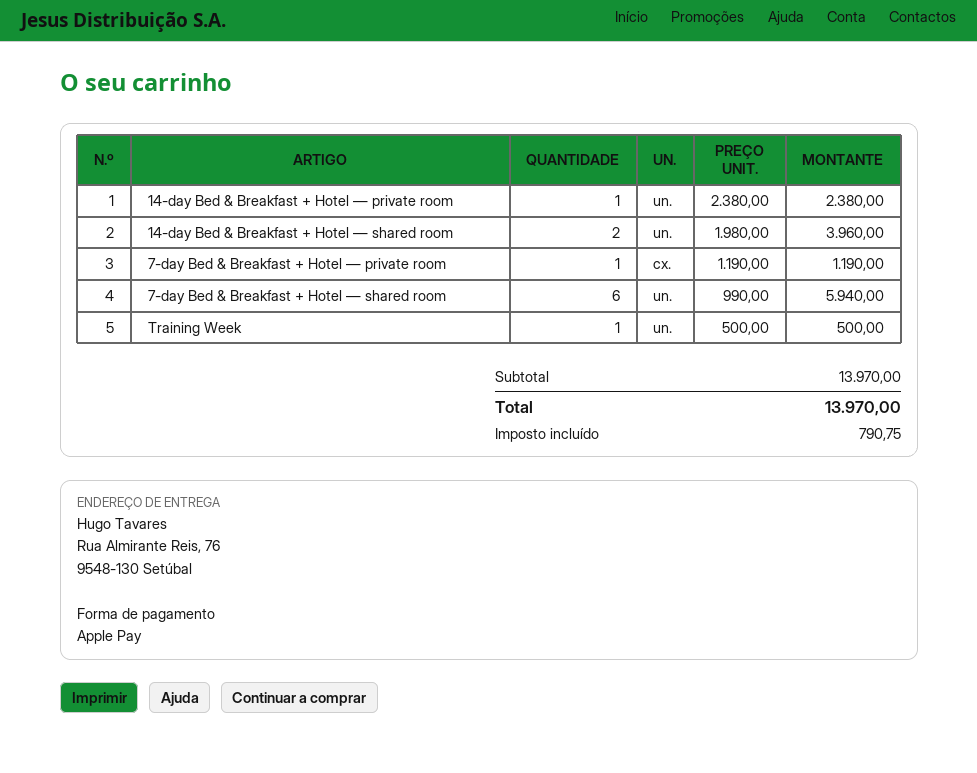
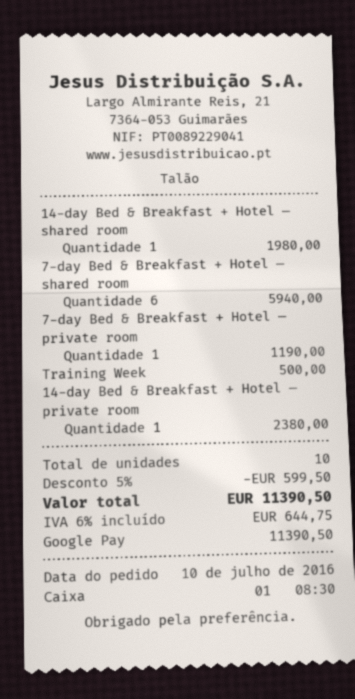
payment method: Apple Pay -> Google Pay
14-day Bed & Breakfast + Hotel — shared room: 2 for 3960.00 -> 1 for 1980.00
discount: none -> 5% = 599.50
tax: 790.75 -> 644.75
total: 13970.00 -> 11390.50

